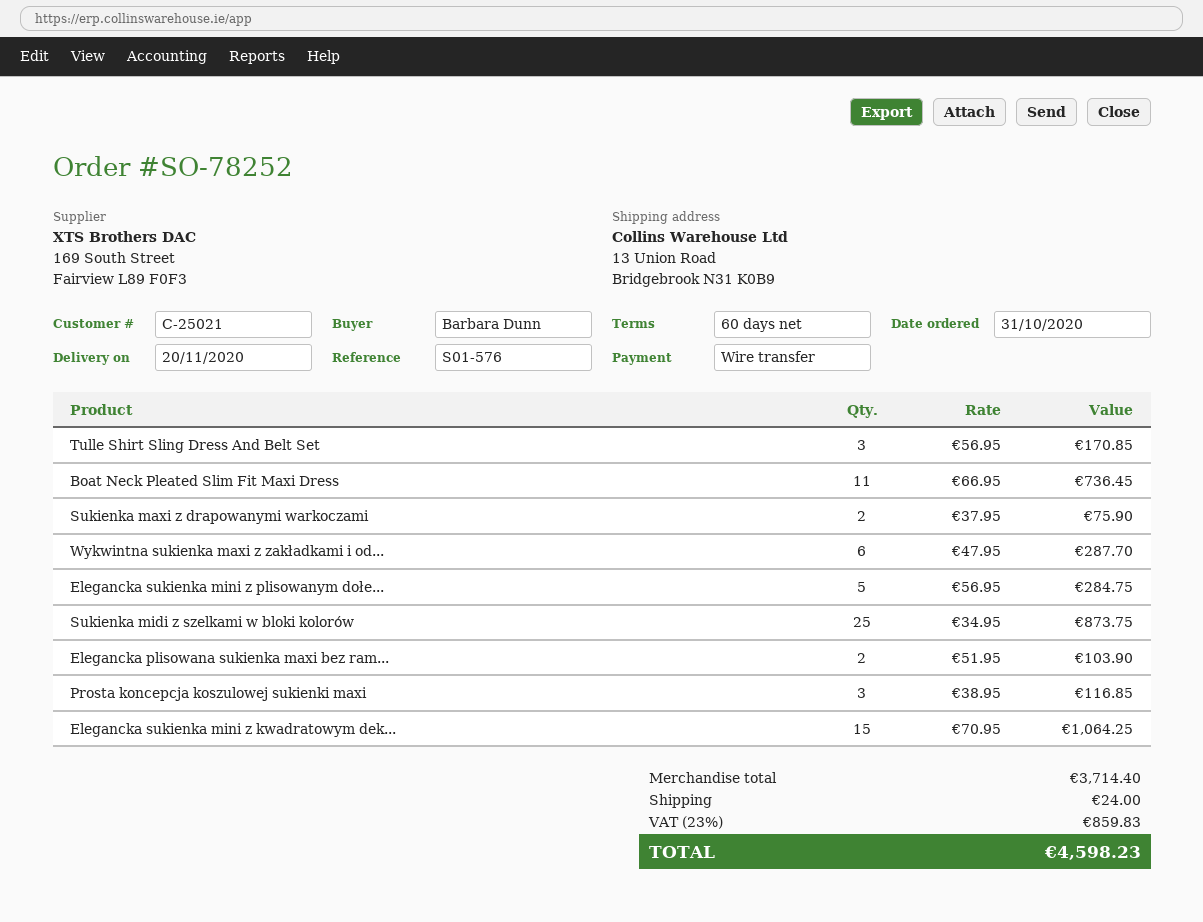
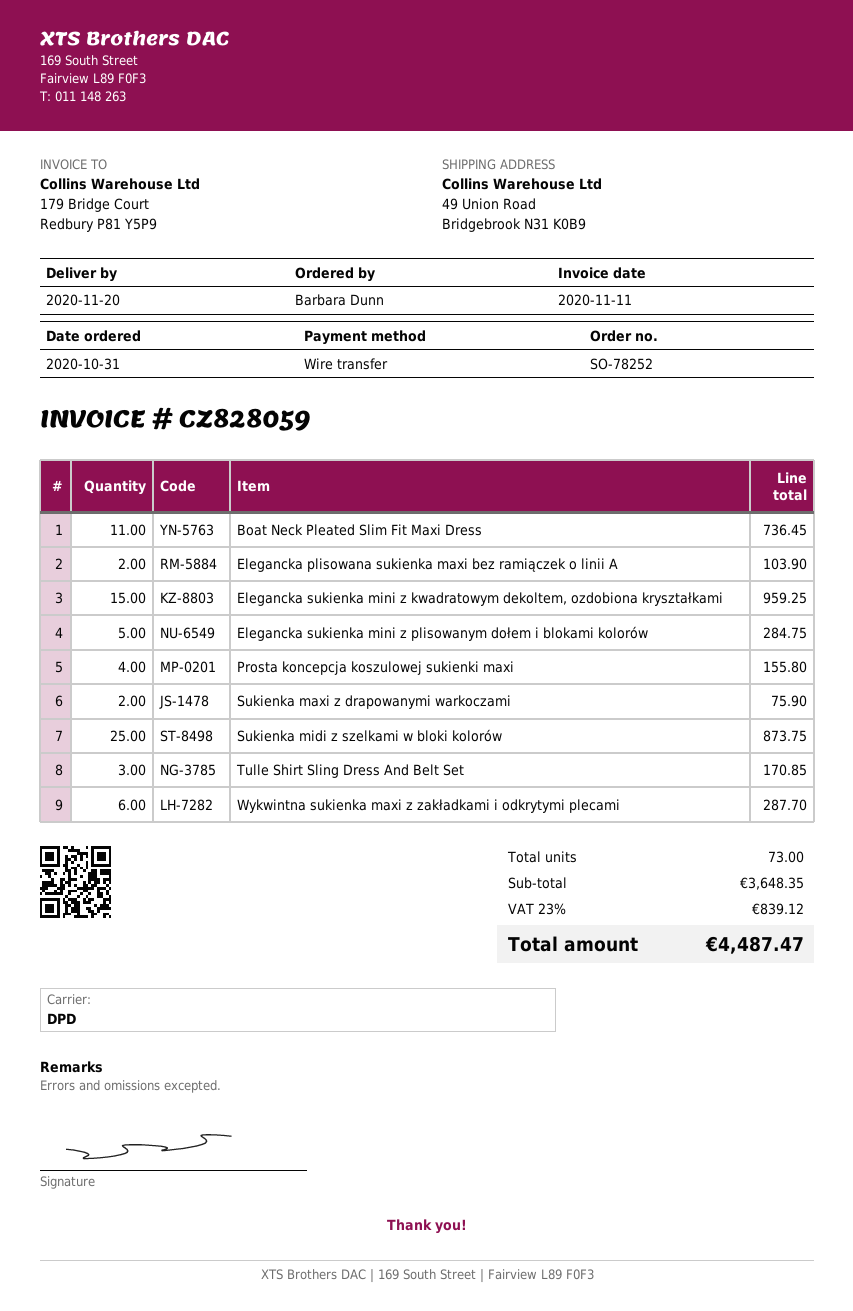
ship to: 13 Union Road, Bridgebrook N31 K0B9 -> 49 Union Road, Bridgebrook N31 K0B9
Prosta koncepcja koszulowej sukienki maxi: 3 for 116.85 -> 4 for 155.80
Elegancka sukienka mini z kwadratowym dek...: 15 for 1064.25 -> 15 for 959.25
subtotal: 3714.40 -> 3648.35
shipping: 24.00 -> none
tax: 23% = 859.83 -> 23% = 839.12
total: 4598.23 -> 4487.47

